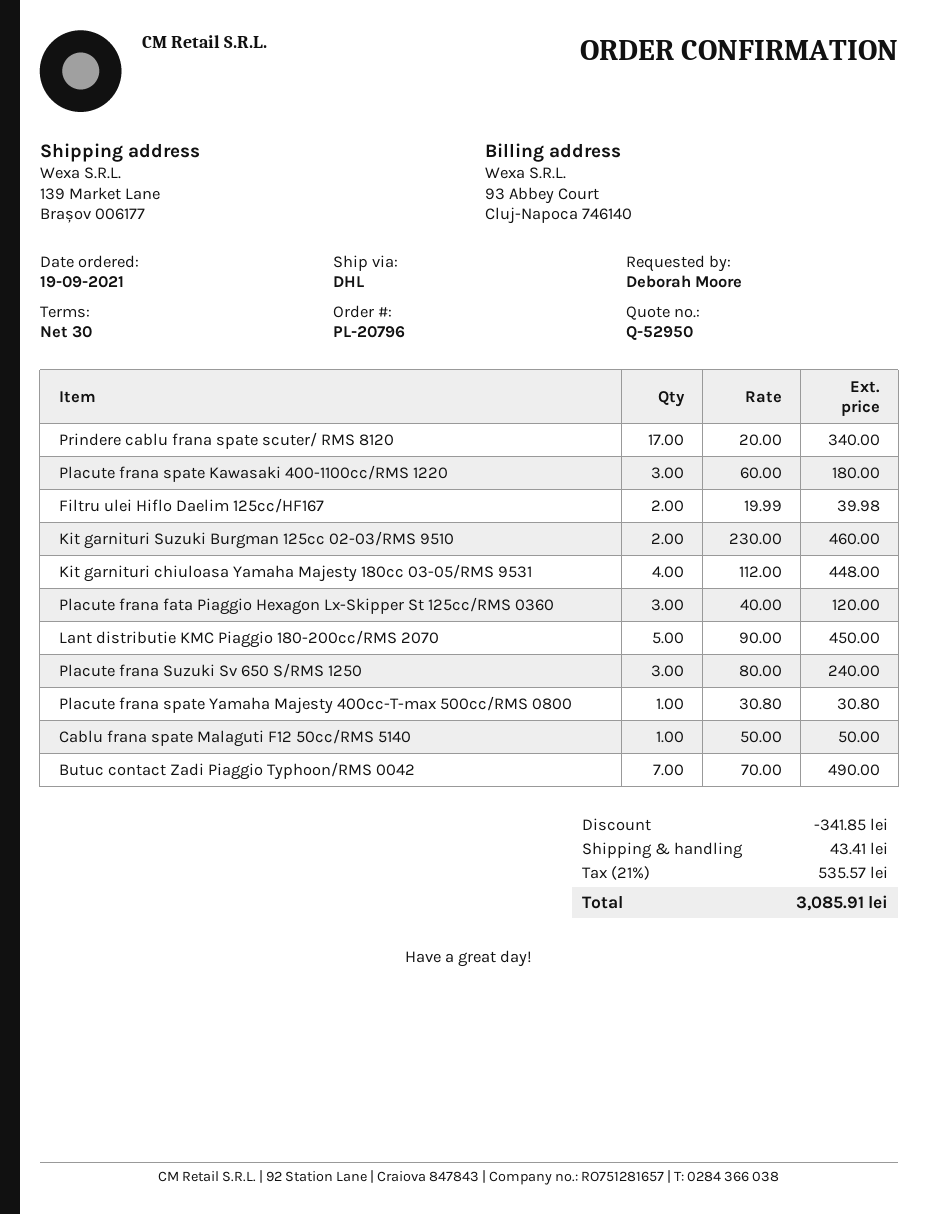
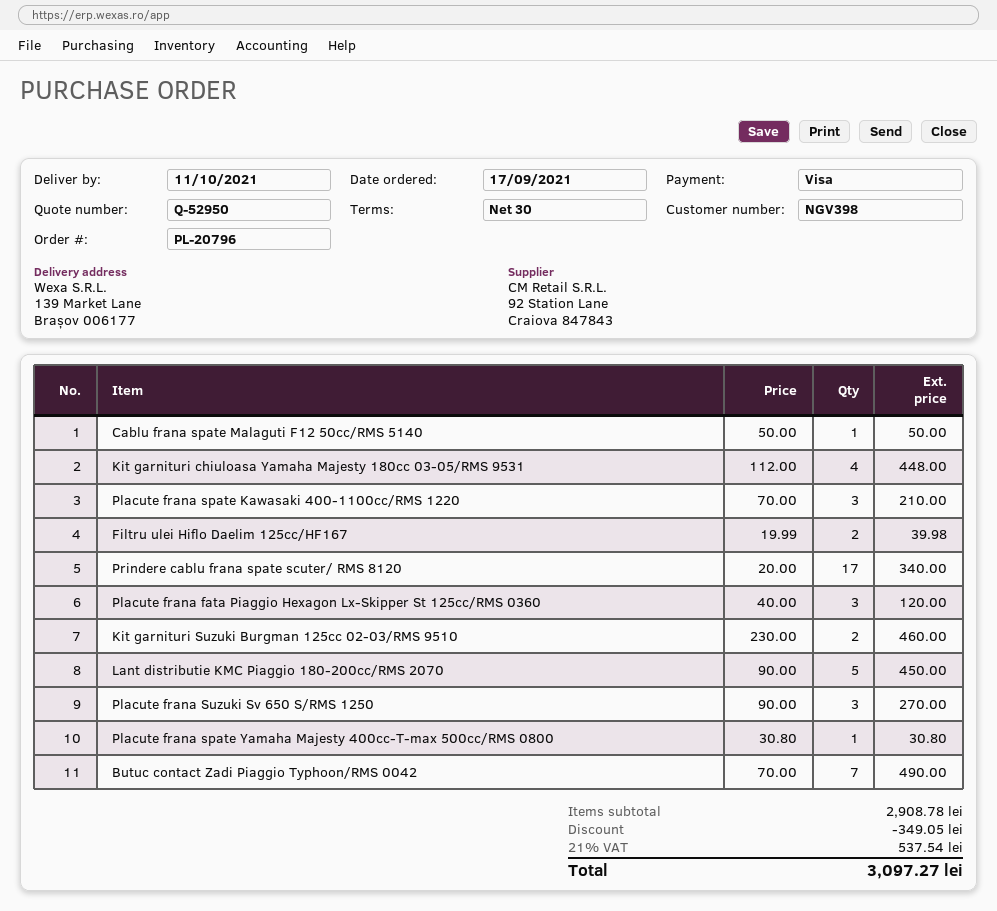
order date: 2021-09-19 -> 2021-09-17
Placute frana spate Kawasaki 400-1100cc/RMS 1220: 3 x 60.00 = 180.00 -> 3 x 70.00 = 210.00
Placute frana Suzuki Sv 650 S/RMS 1250: 3 x 80.00 = 240.00 -> 3 x 90.00 = 270.00
discount: 341.85 -> 349.05
shipping: 43.41 -> none
tax: 21% = 535.57 -> 21% = 537.54
total: 3085.91 -> 3097.27

